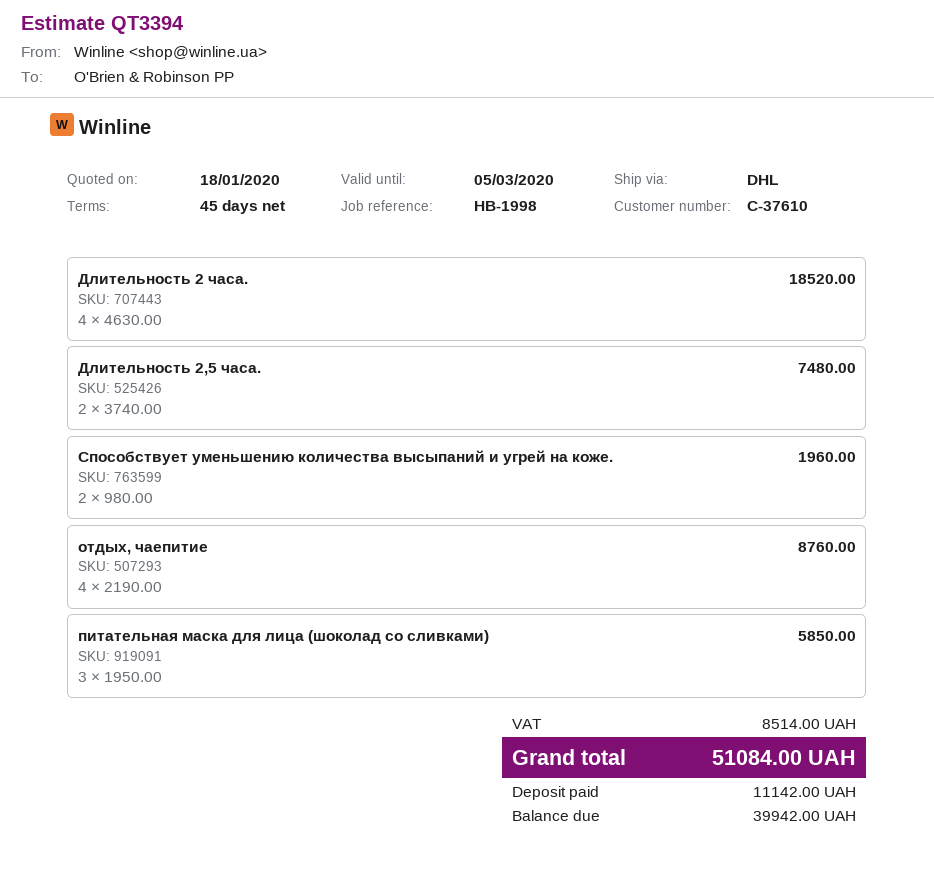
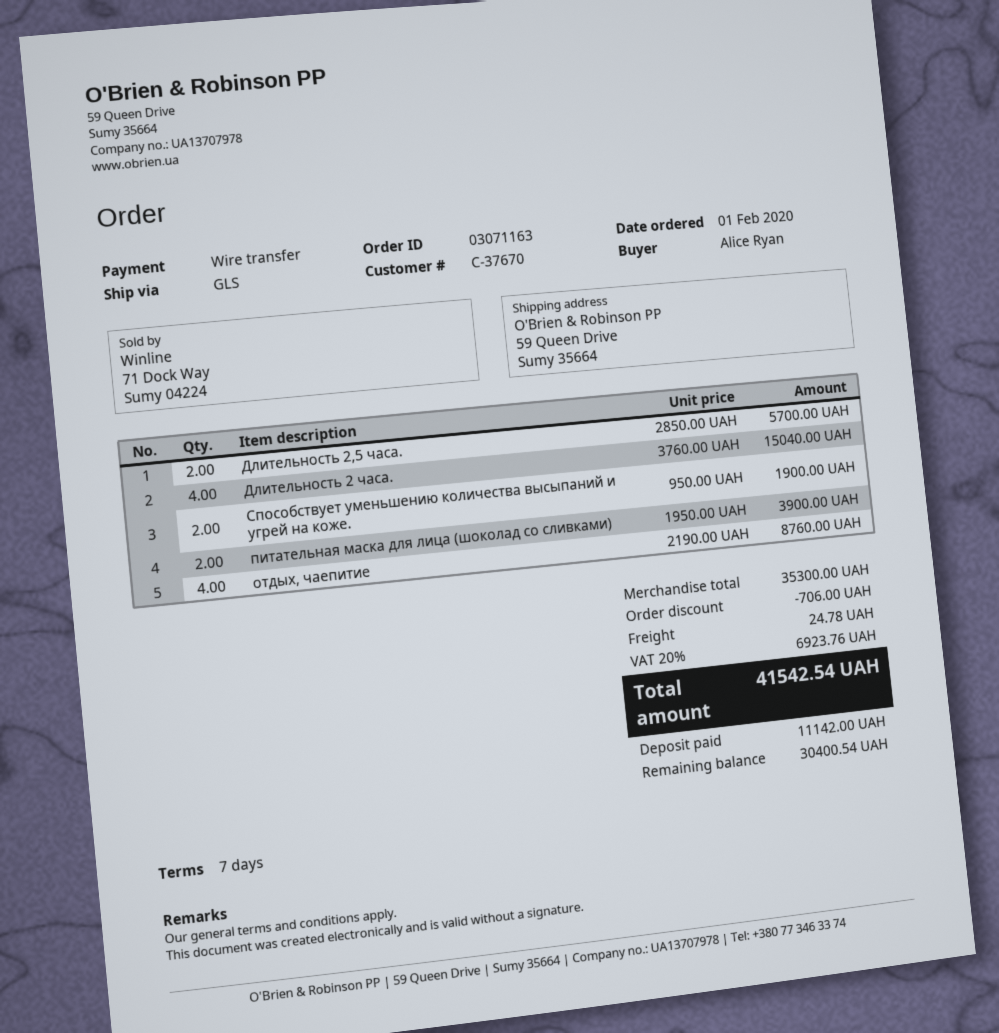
payment terms: 45 days -> 7 days
customer number: C-37610 -> C-37670
shipping method: DHL -> GLS
Длительность 2 часа.: 4 x 4630.00 = 18520.00 -> 4 x 3760.00 = 15040.00
Длительность 2,5 часа.: 2 x 3740.00 = 7480.00 -> 2 x 2850.00 = 5700.00
Способствует уменьшению количества высыпаний и угрей на коже.: 2 x 980.00 = 1960.00 -> 2 x 950.00 = 1900.00
питательная маска для лица (шоколад со сливками): 3 x 1950.00 = 5850.00 -> 2 x 1950.00 = 3900.00
discount: none -> 706.00
shipping: none -> 24.78
tax: 8514.00 -> 6923.76
total: 51084.00 -> 41542.54
balance: 39942.00 -> 30400.54

